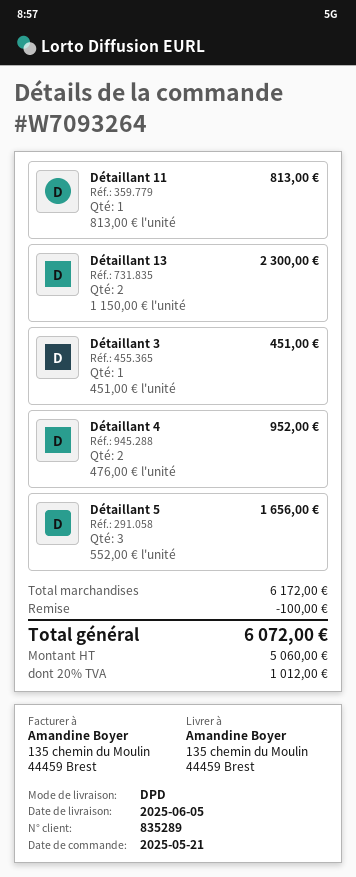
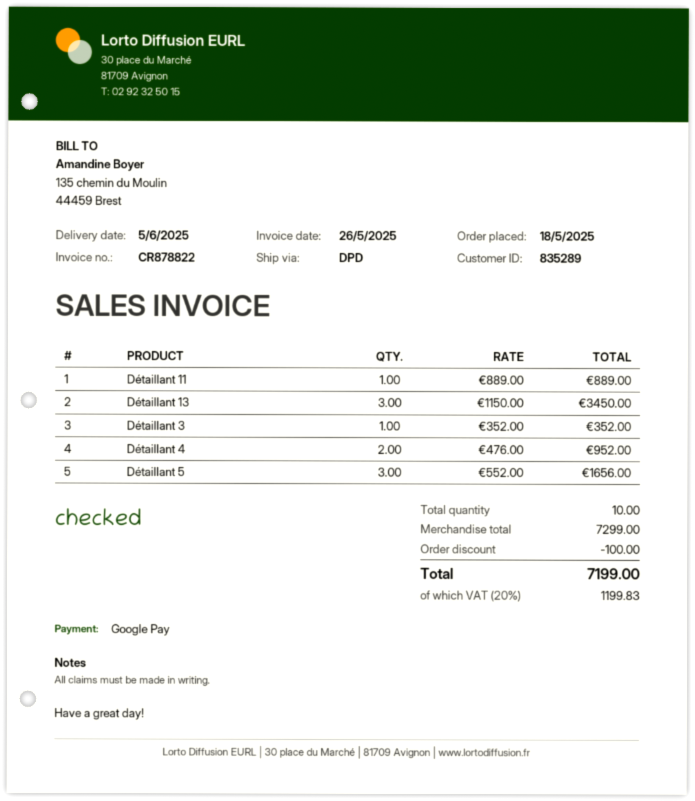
order date: 2025-05-21 -> 2025-05-18
Détaillant 11: 1 x 813.00 = 813.00 -> 1 x 889.00 = 889.00
Détaillant 13: 2 x 1150.00 = 2300.00 -> 3 x 1150.00 = 3450.00
Détaillant 3: 1 x 451.00 = 451.00 -> 1 x 352.00 = 352.00
subtotal: 6172.00 -> 7299.00
tax: 20% = 1012.00 -> 20% = 1199.83
total: 6072.00 -> 7199.00

